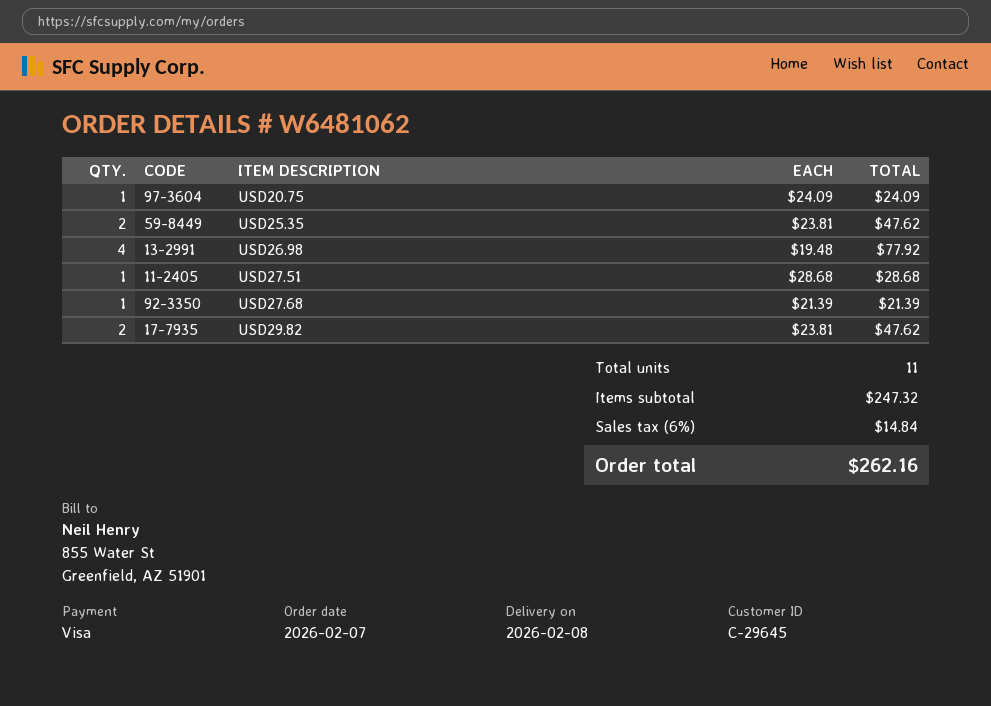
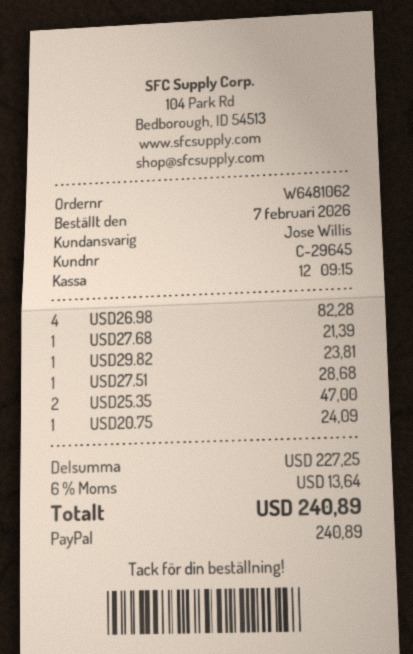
payment method: Visa -> PayPal
USD25.35: 2 for 47.62 -> 2 for 47.00
USD26.98: 4 for 77.92 -> 4 for 82.28
USD29.82: 2 for 47.62 -> 1 for 23.81
subtotal: 247.32 -> 227.25
tax: 6% = 14.84 -> 6% = 13.64
total: 262.16 -> 240.89

